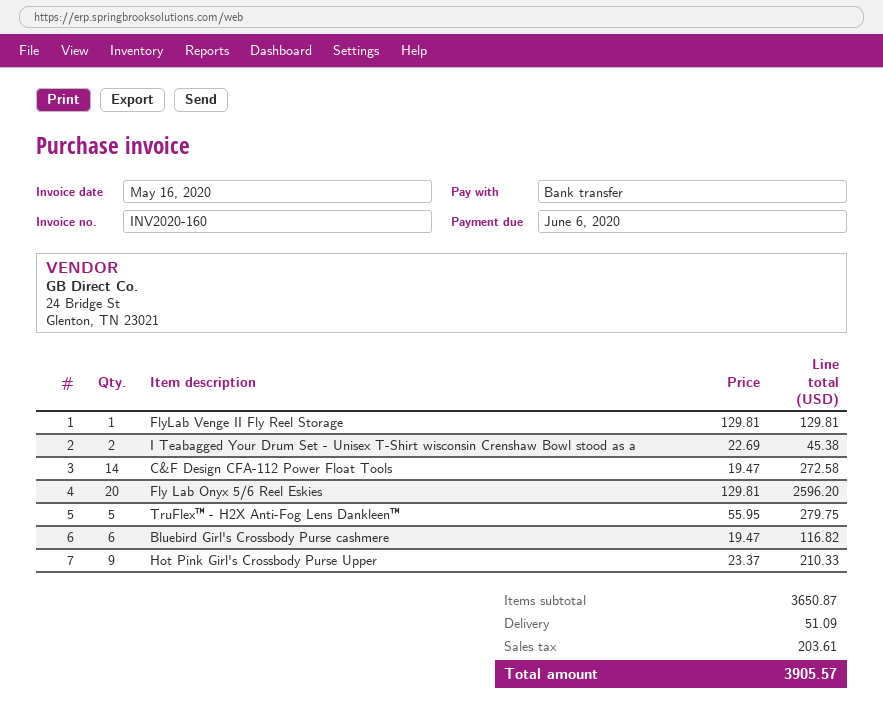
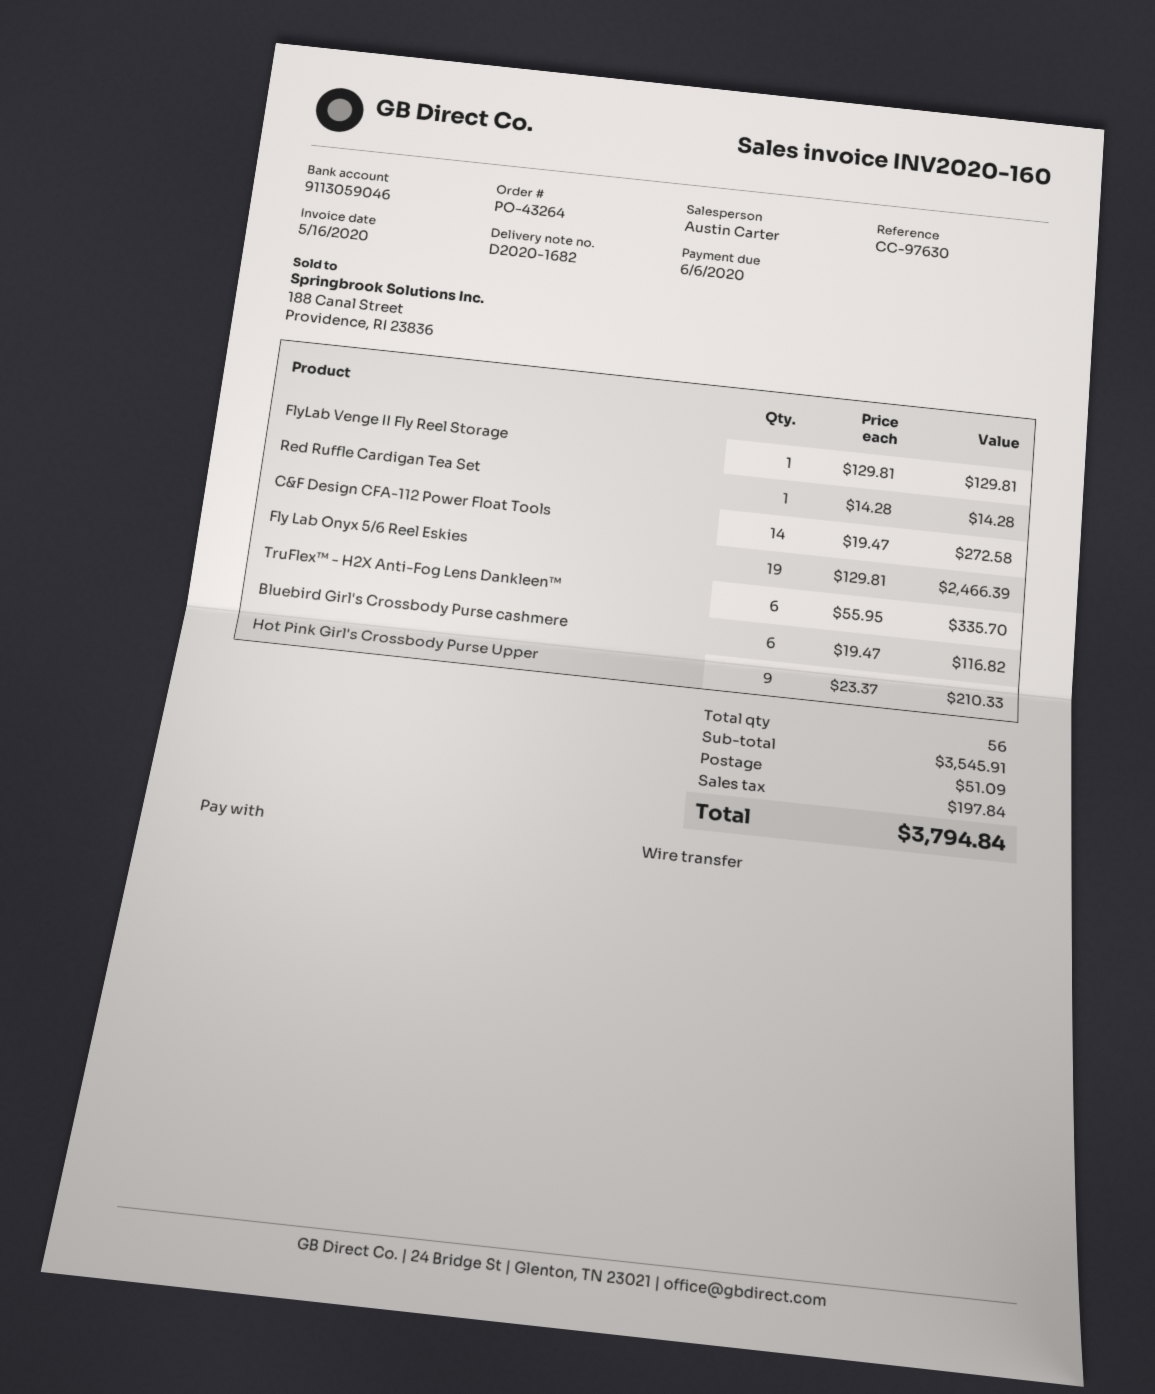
I Teabagged Your Drum Set - Unisex T-Shirt wisconsin Crenshaw Bowl stood as a: 2 x 22.69 = 45.38 -> none
Fly Lab Onyx 5/6 Reel Eskies: 20 x 129.81 = 2596.20 -> 19 x 129.81 = 2466.39
TruFlex™ - H2X Anti-Fog Lens Dankleen™: 5 x 55.95 = 279.75 -> 6 x 55.95 = 335.70
Red Ruffle Cardigan Tea Set: none -> 1 x 14.28 = 14.28
subtotal: 3650.87 -> 3545.91
tax: 203.61 -> 197.84
total: 3905.57 -> 3794.84

